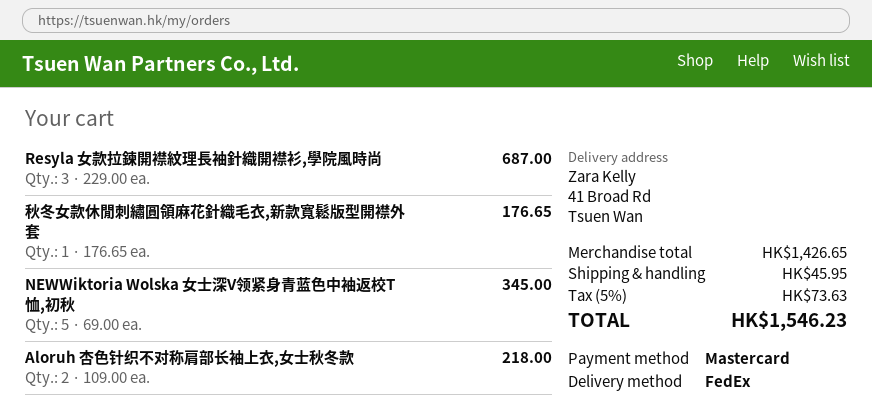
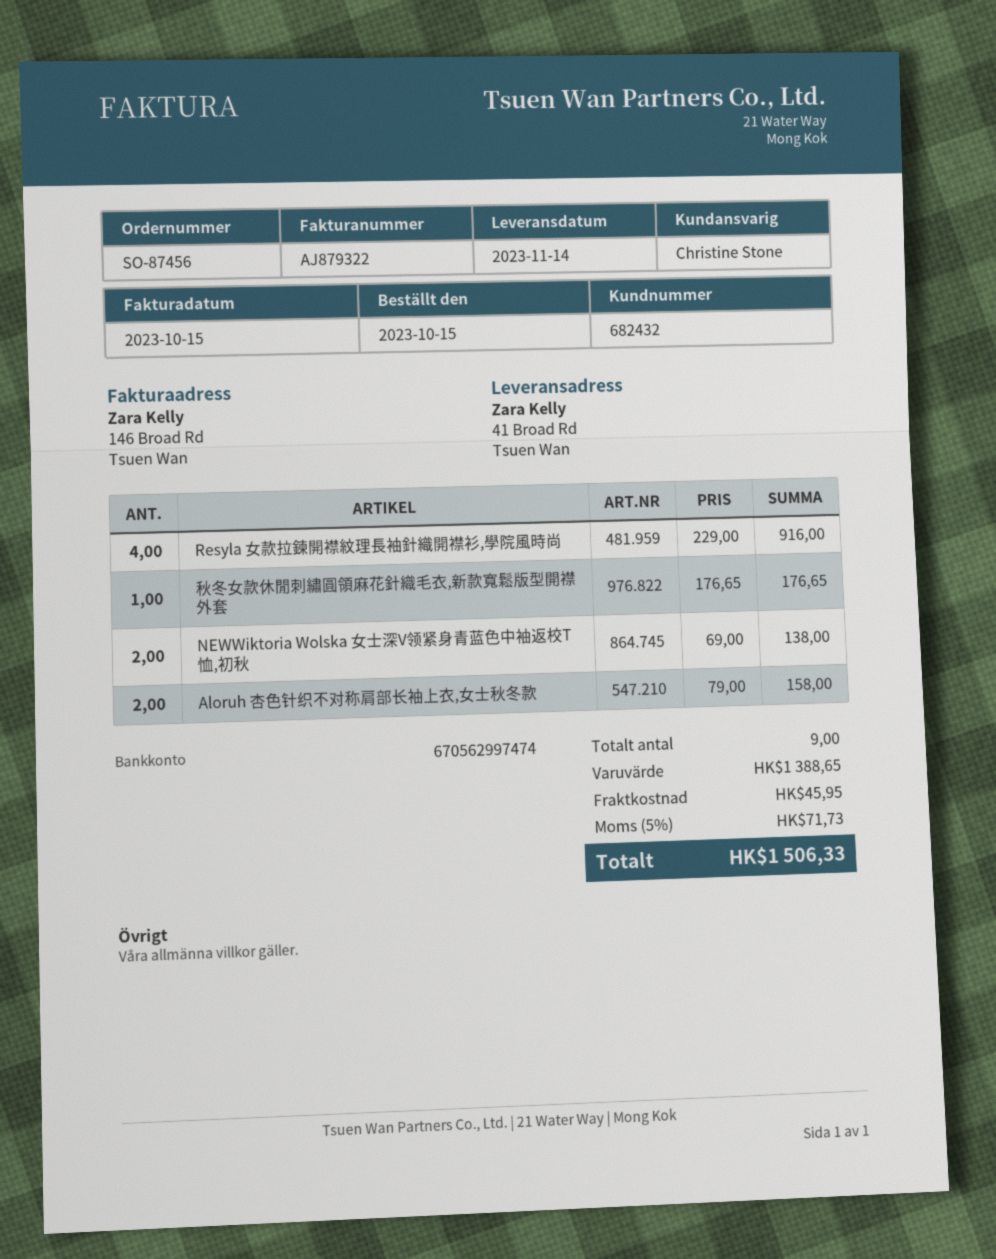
Resyla 女款拉鍊開襟紋理長袖針織開襟衫,學院風時尚: 3 x 229.00 = 687.00 -> 4 x 229.00 = 916.00
NEWWiktoria Wolska 女士深V领紧身青蓝色中袖返校T恤,初秋: 5 x 69.00 = 345.00 -> 2 x 69.00 = 138.00
Aloruh 杏色针织不对称肩部长袖上衣,女士秋冬款: 2 x 109.00 = 218.00 -> 2 x 79.00 = 158.00
subtotal: 1426.65 -> 1388.65
tax: 5% = 73.63 -> 5% = 71.73
total: 1546.23 -> 1506.33

